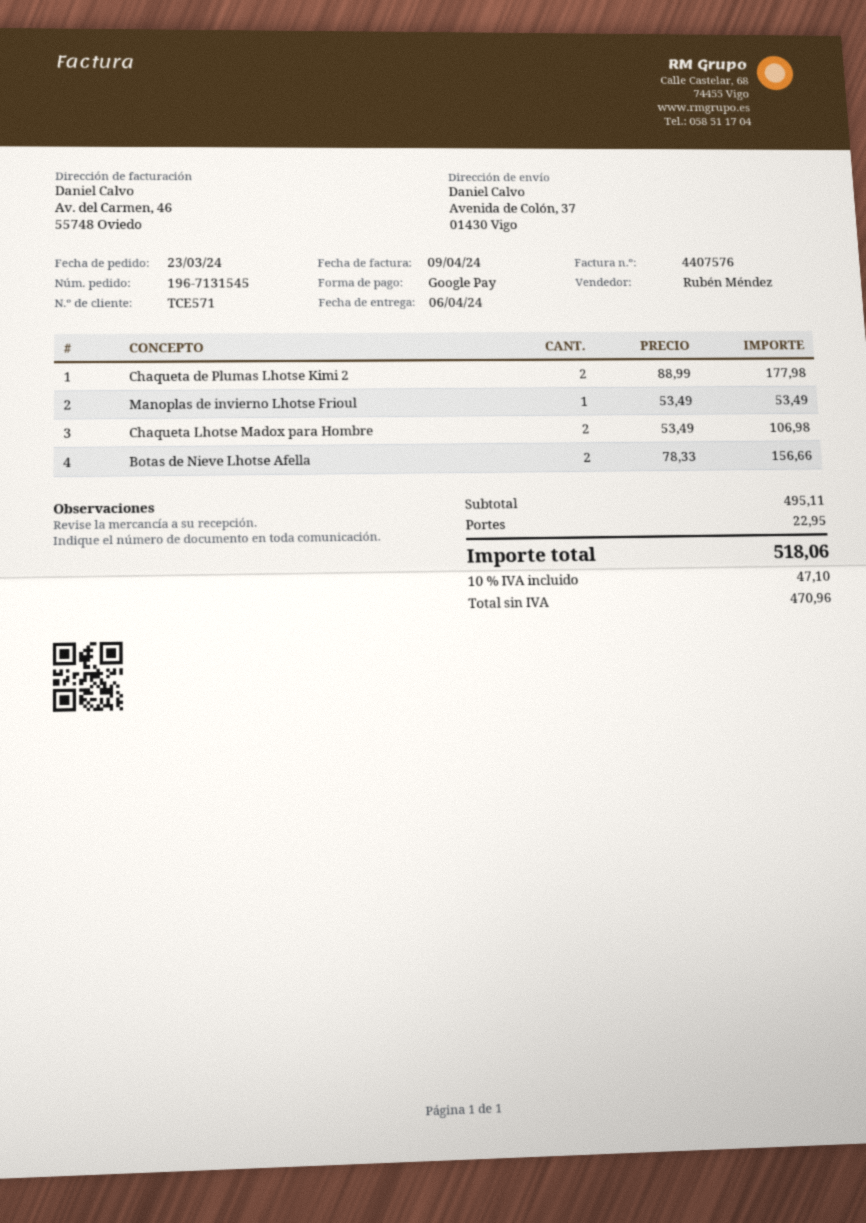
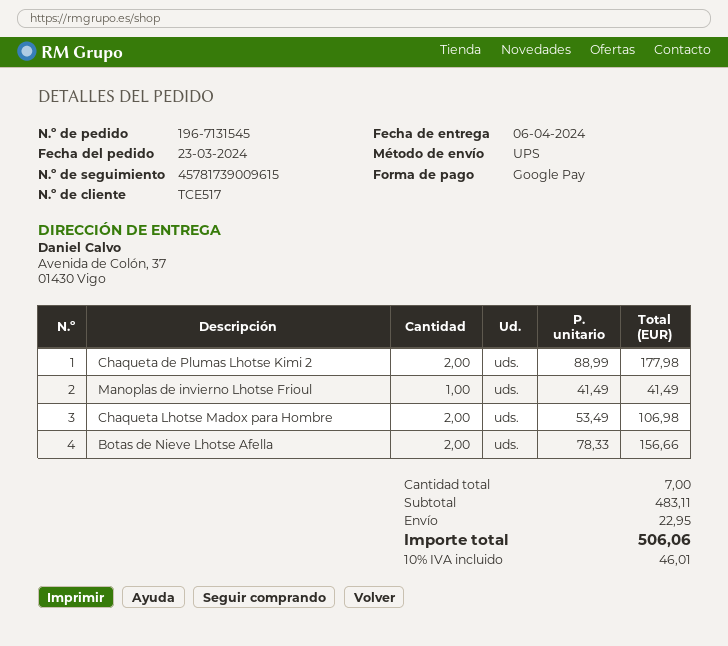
customer number: TCE571 -> TCE517
Manoplas de invierno Lhotse Frioul: 1 x 53.49 = 53.49 -> 1 x 41.49 = 41.49
subtotal: 495.11 -> 483.11
tax: 10% = 47.10 -> 10% = 46.01
total: 518.06 -> 506.06

